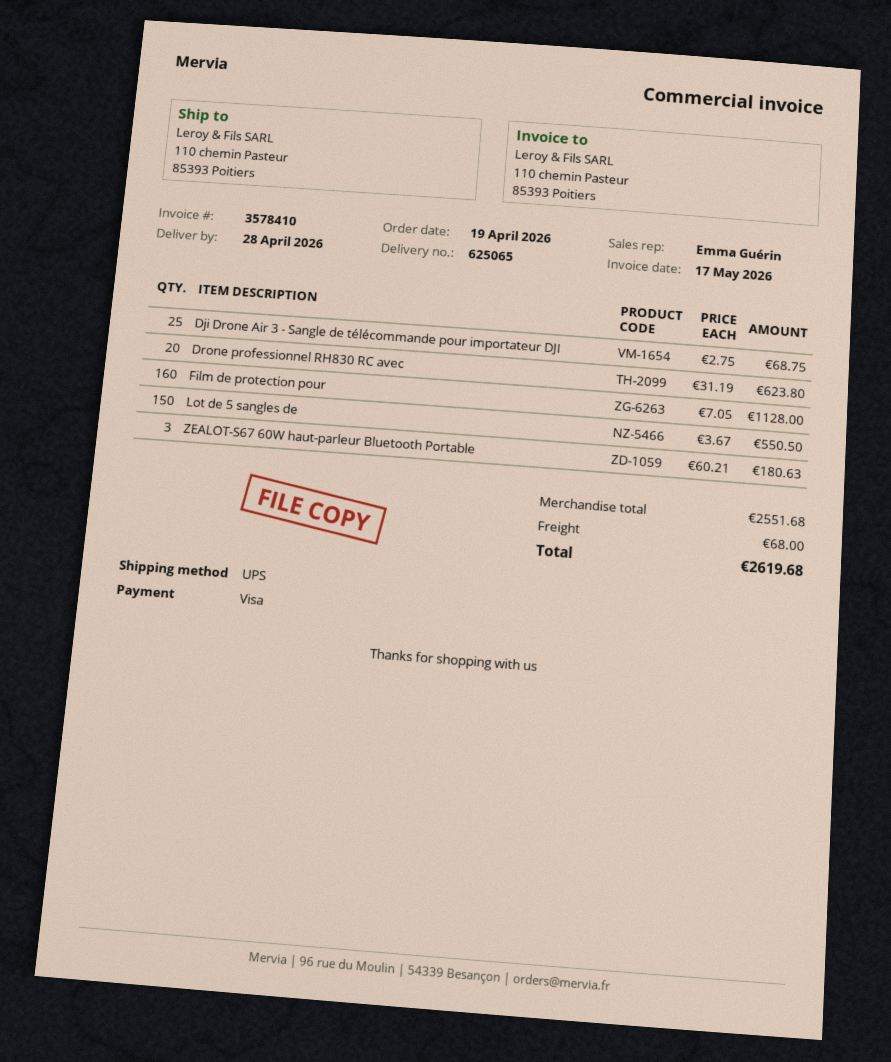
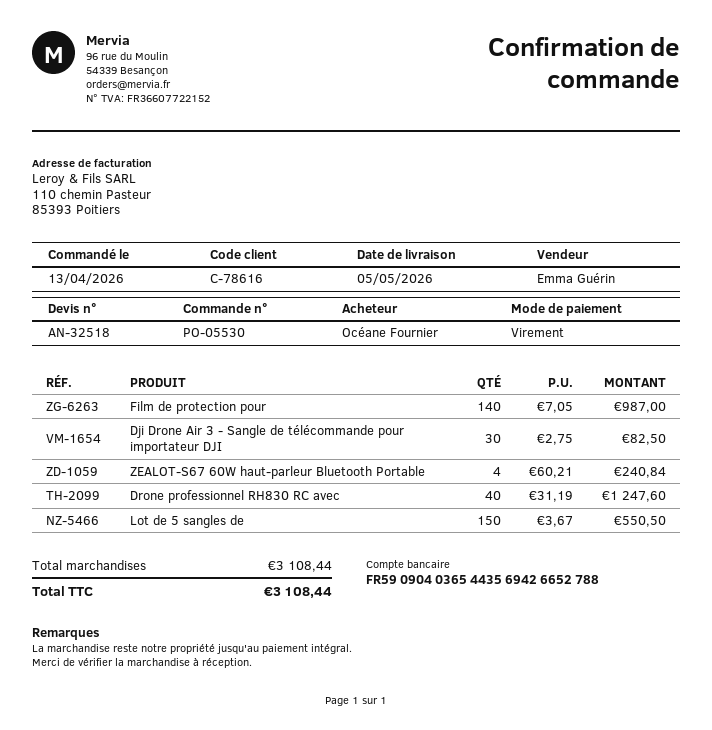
order date: 2026-04-19 -> 2026-04-13
delivery date: 2026-04-28 -> 2026-05-05
payment method: Visa -> bank transfer
Dji Drone Air 3 - Sangle de télécommande pour importateur DJI: 25 x 2.75 = 68.75 -> 30 x 2.75 = 82.50
Drone professionnel RH830 RC avec: 20 x 31.19 = 623.80 -> 40 x 31.19 = 1247.60
Film de protection pour: 160 x 7.05 = 1128.00 -> 140 x 7.05 = 987.00
ZEALOT-S67 60W haut-parleur Bluetooth Portable: 3 x 60.21 = 180.63 -> 4 x 60.21 = 240.84
subtotal: 2551.68 -> 3108.44
shipping: 68.00 -> none
total: 2619.68 -> 3108.44

